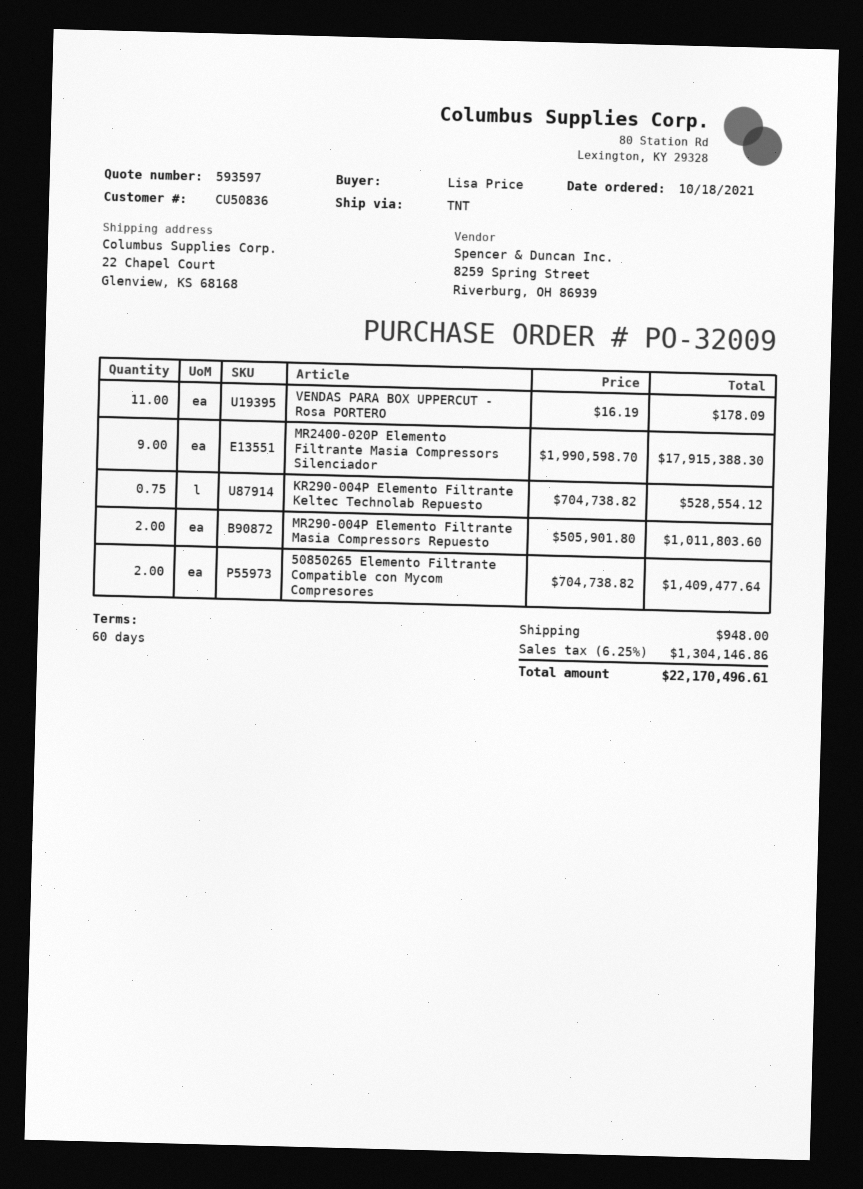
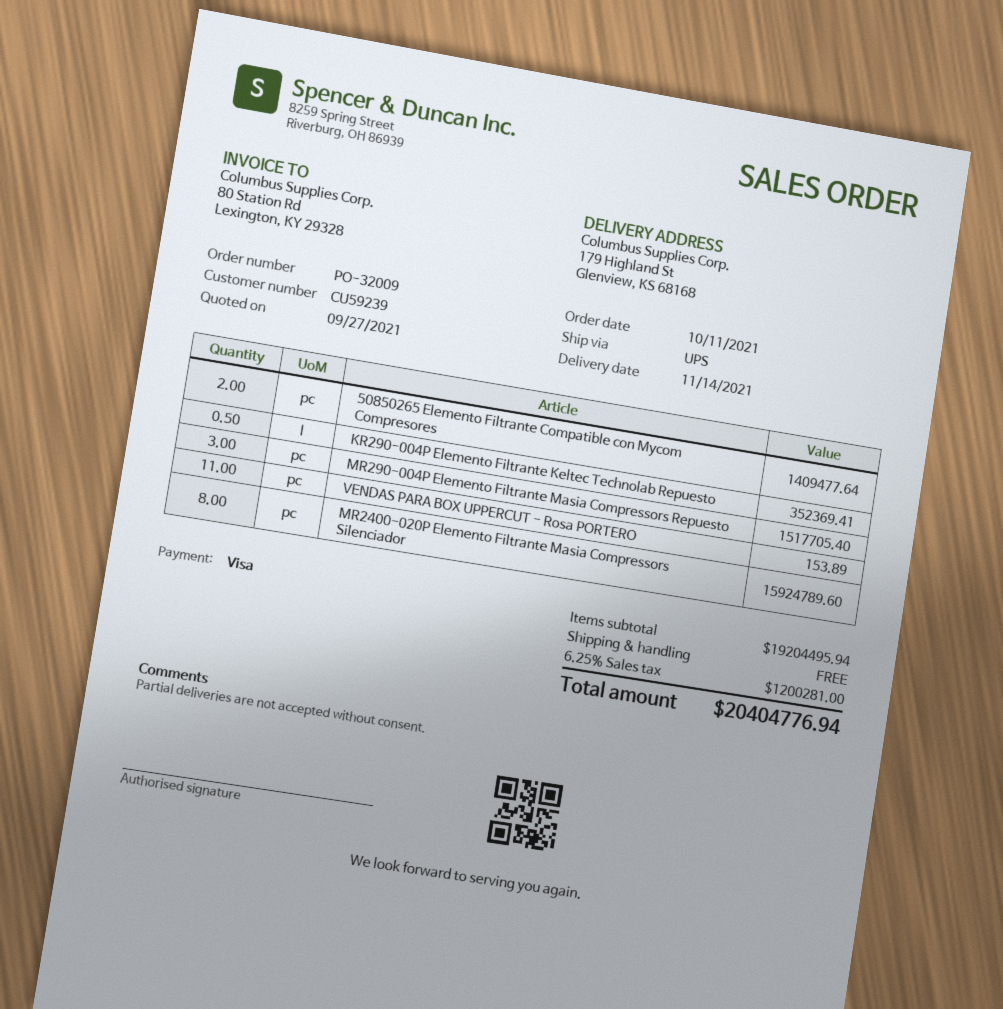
order date: 2021-10-18 -> 2021-10-11
customer number: CU50836 -> CU59239
shipping method: TNT -> UPS
ship to: 22 Chapel Court, Glenview, KS 68168 -> 179 Highland St, Glenview, KS 68168
VENDAS PARA BOX UPPERCUT - Rosa PORTERO: 11 for 178.09 -> 11 for 153.89
MR2400-020P Elemento Filtrante Masia Compressors Silenciador: 9 for 17915388.30 -> 8 for 15924789.60
KR290-004P Elemento Filtrante Keltec Technolab Repuesto: 0.75 for 528554.12 -> 0.5 for 352369.41
MR290-004P Elemento Filtrante Masia Compressors Repuesto: 2 for 1011803.60 -> 3 for 1517705.40
shipping: 948.00 -> 0.00
tax: 6.25% = 1304146.86 -> 6.25% = 1200281.00
total: 22170496.61 -> 20404776.94

